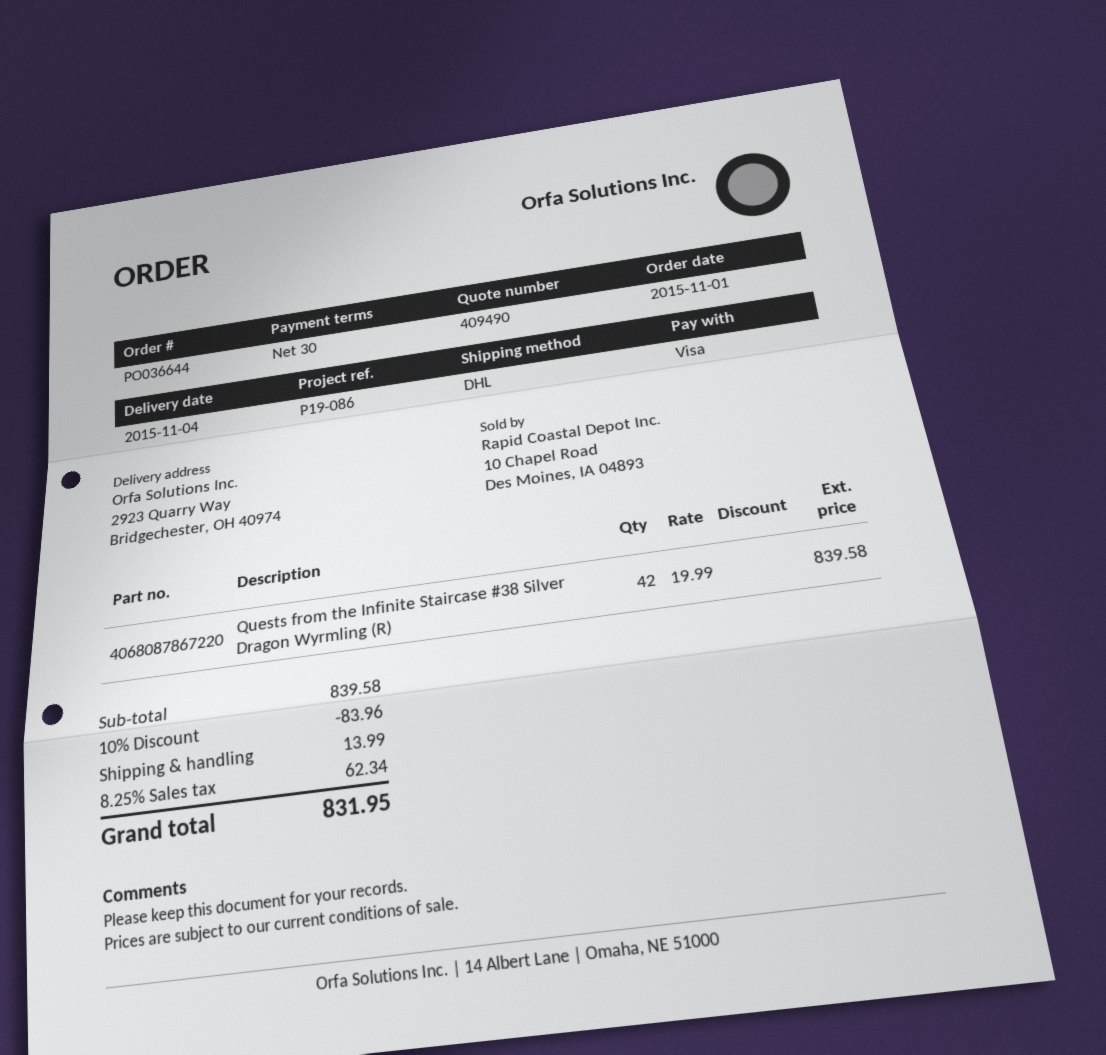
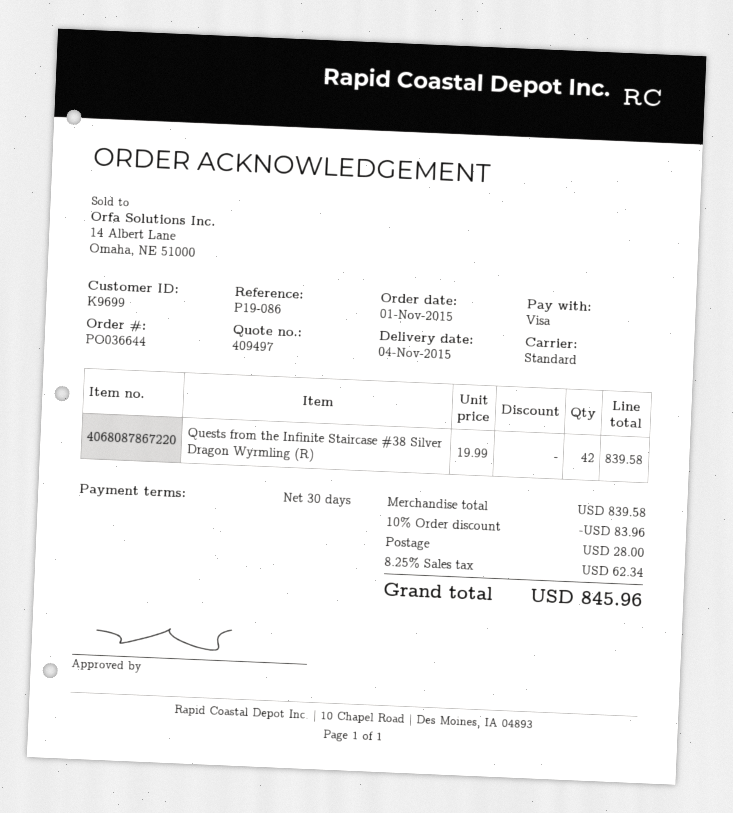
quote number: 409490 -> 409497
shipping method: DHL -> standard
shipping: 13.99 -> 28.00
total: 831.95 -> 845.96

